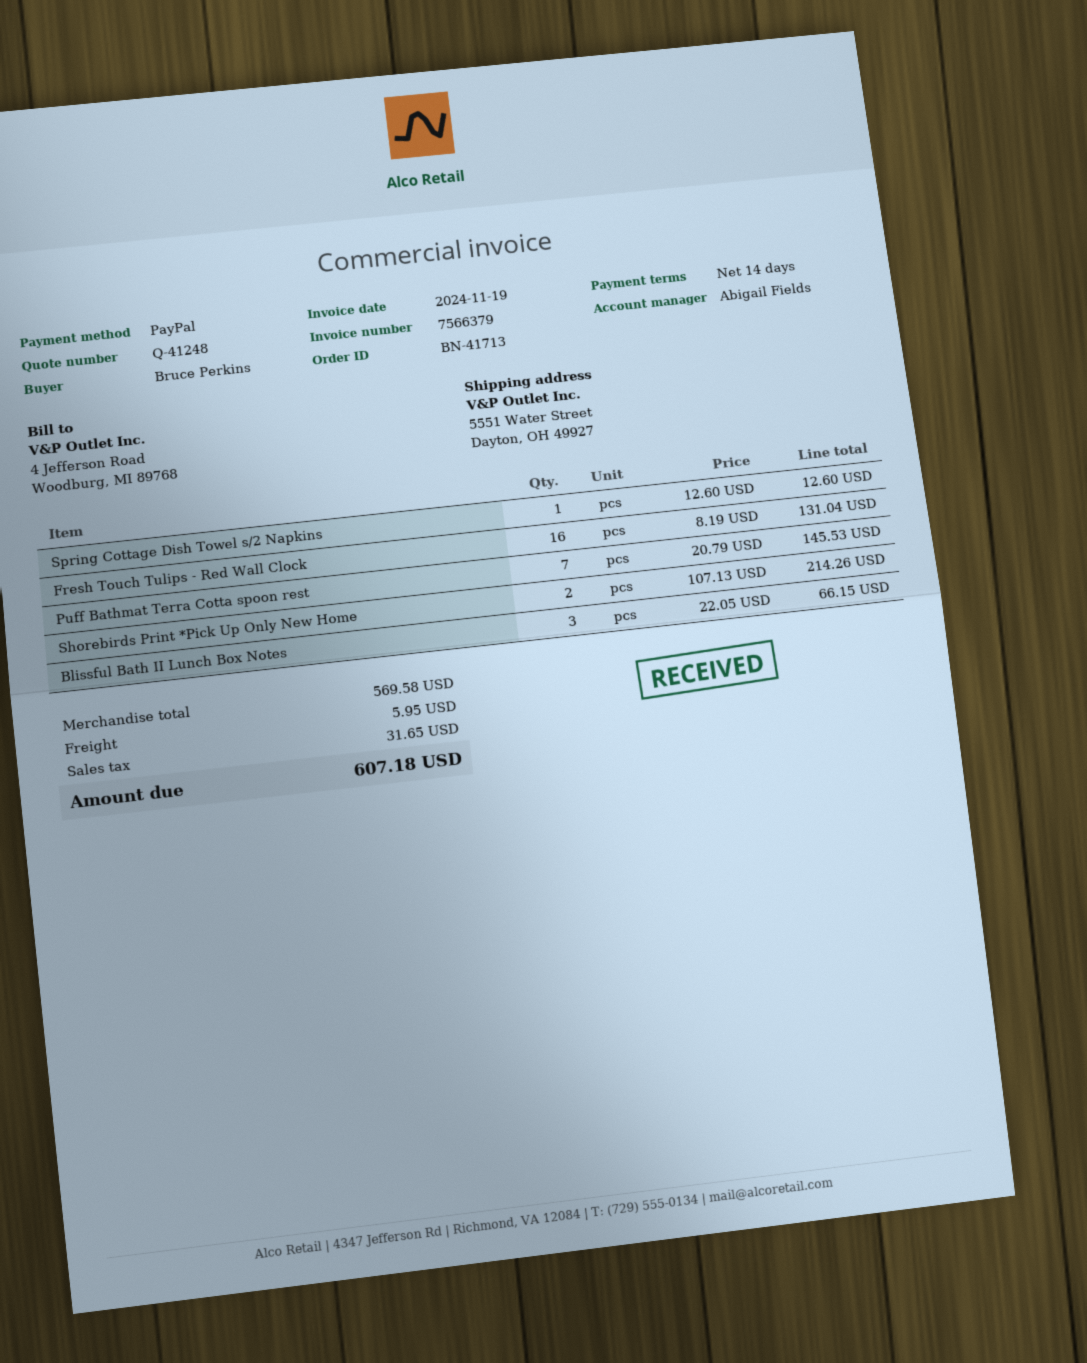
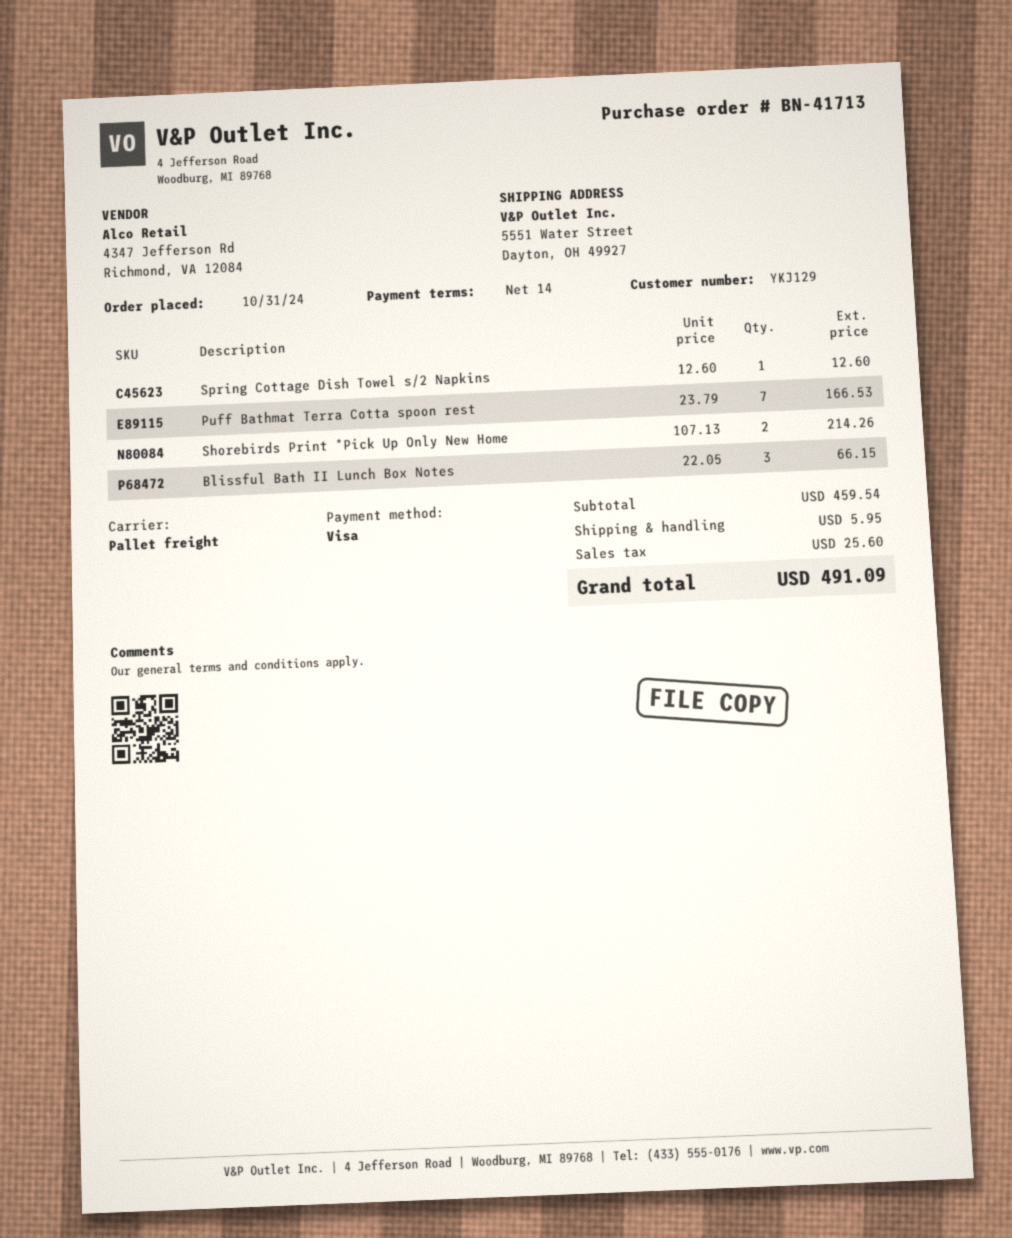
payment method: PayPal -> Visa
Fresh Touch Tulips - Red Wall Clock: 16 x 8.19 = 131.04 -> none
Puff Bathmat Terra Cotta spoon rest: 7 x 20.79 = 145.53 -> 7 x 23.79 = 166.53
subtotal: 569.58 -> 459.54
tax: 31.65 -> 25.60
total: 607.18 -> 491.09

